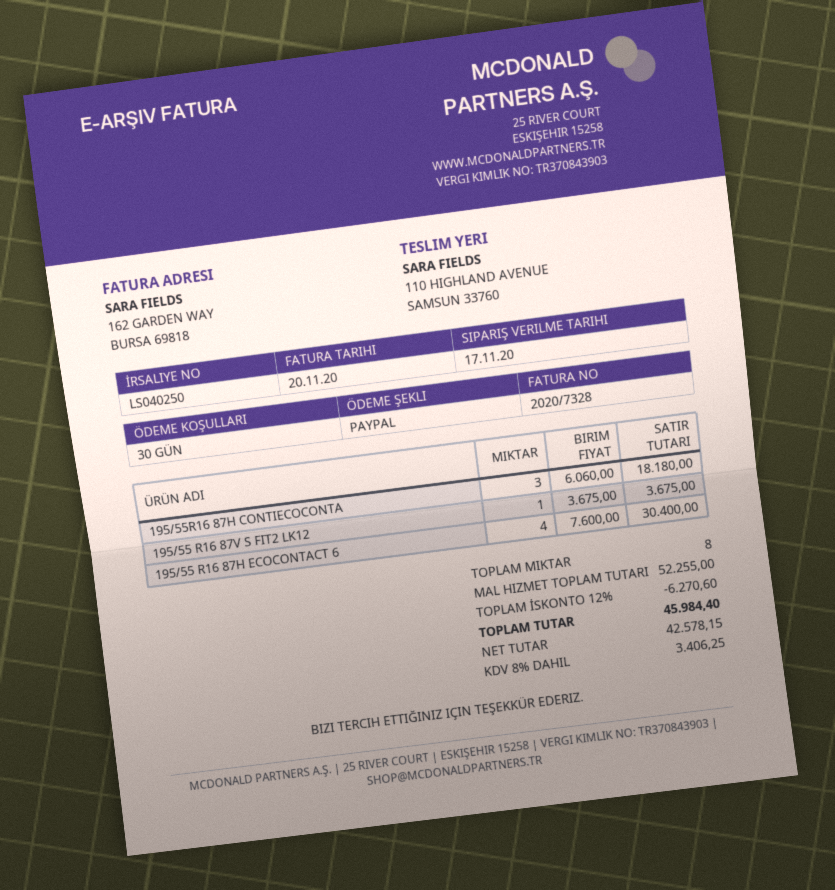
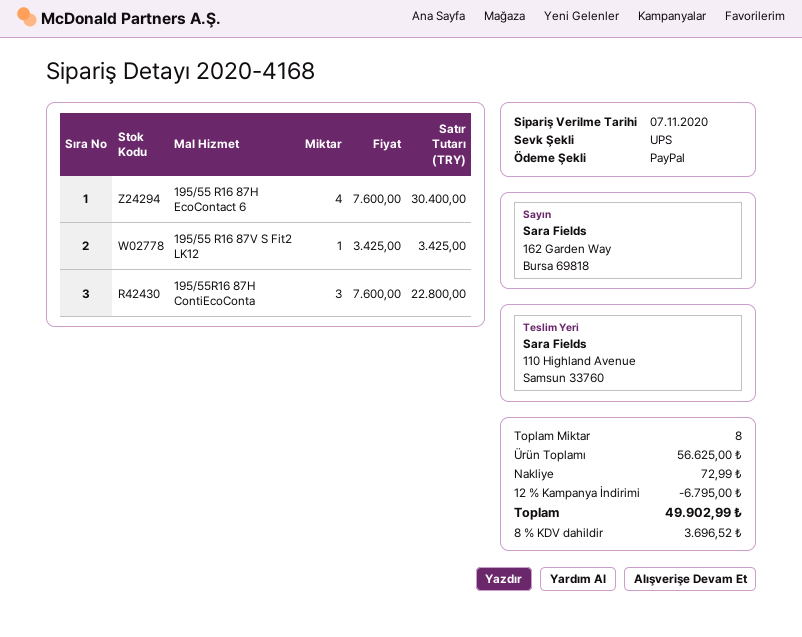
order date: 2020-11-17 -> 2020-11-07
195/55R16 87H CONTIECOCONTA: 3 x 6060.00 = 18180.00 -> 3 x 7600.00 = 22800.00
195/55 R16 87V S FIT2 LK12: 1 x 3675.00 = 3675.00 -> 1 x 3425.00 = 3425.00
subtotal: 52255.00 -> 56625.00
discount: 12% = 6270.60 -> 12% = 6795.00
shipping: none -> 72.99
tax: 8% = 3406.25 -> 8% = 3696.52
total: 45984.40 -> 49902.99

